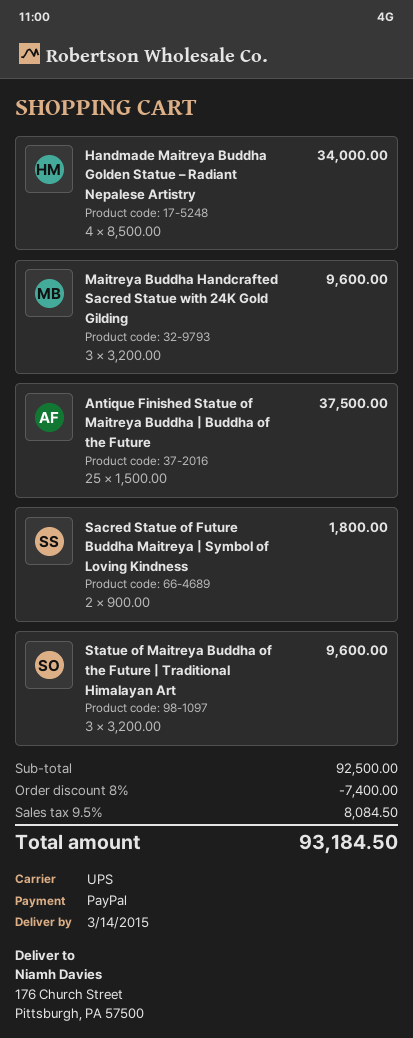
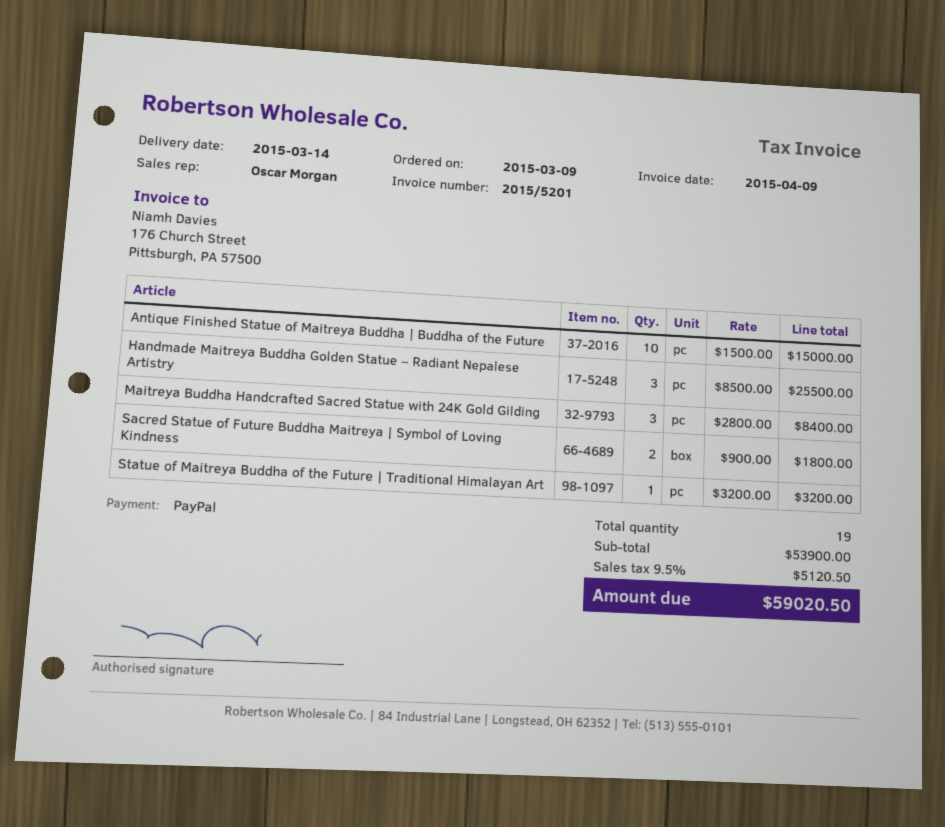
Handmade Maitreya Buddha Golden Statue – Radiant Nepalese Artistry: 4 x 8500.00 = 34000.00 -> 3 x 8500.00 = 25500.00
Maitreya Buddha Handcrafted Sacred Statue with 24K Gold Gilding: 3 x 3200.00 = 9600.00 -> 3 x 2800.00 = 8400.00
Antique Finished Statue of Maitreya Buddha | Buddha of the Future: 25 x 1500.00 = 37500.00 -> 10 x 1500.00 = 15000.00
Statue of Maitreya Buddha of the Future | Traditional Himalayan Art: 3 x 3200.00 = 9600.00 -> 1 x 3200.00 = 3200.00
subtotal: 92500.00 -> 53900.00
discount: 8% = 7400.00 -> none
tax: 9.5% = 8084.50 -> 9.5% = 5120.50
total: 93184.50 -> 59020.50

